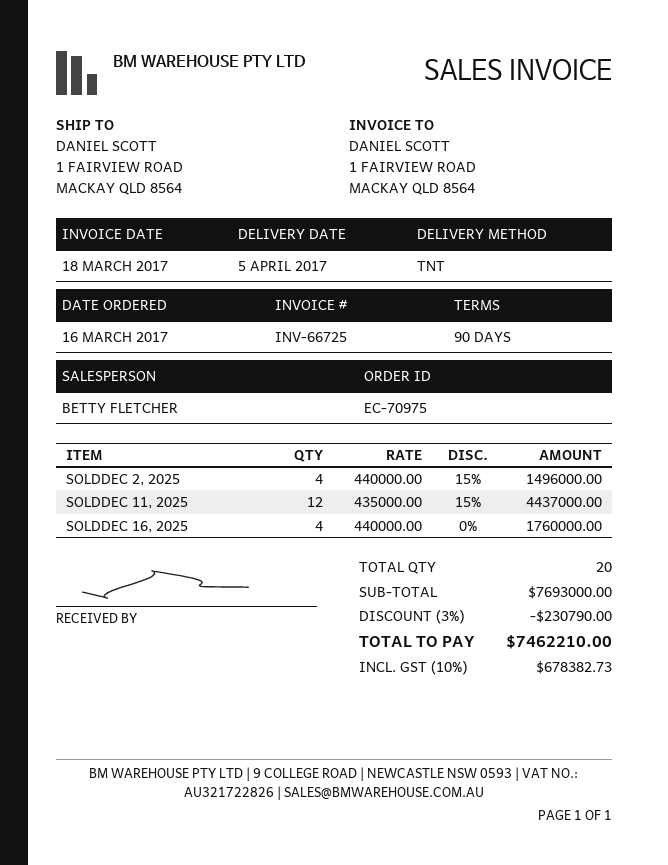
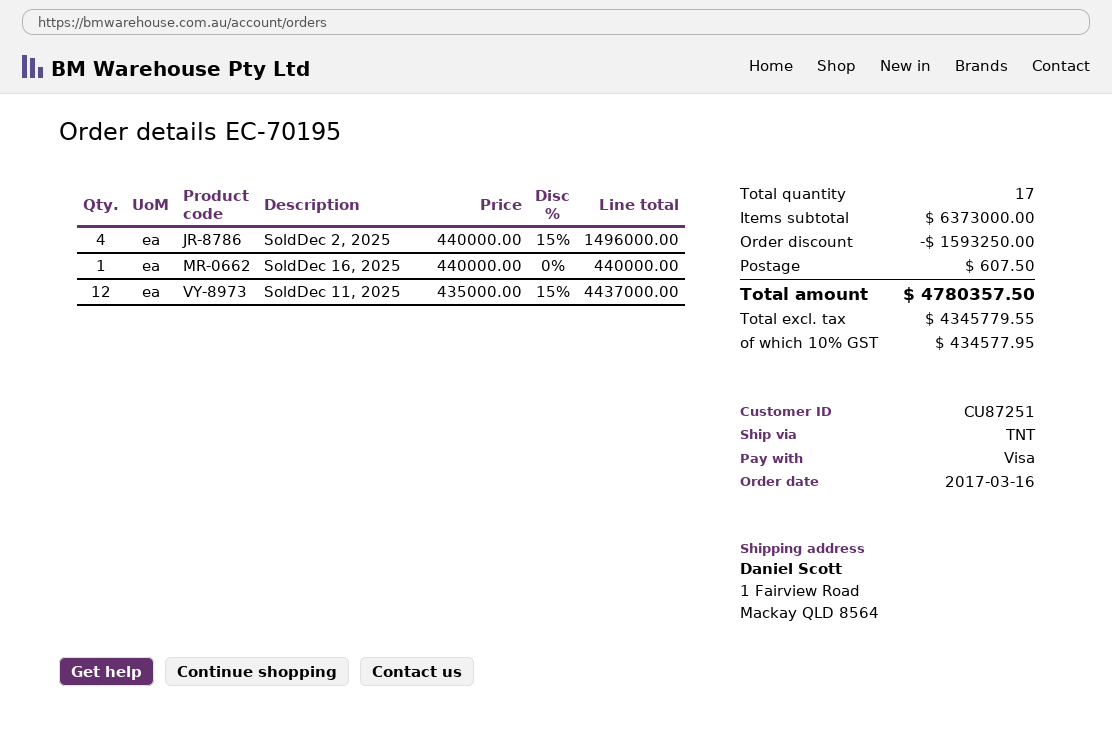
order number: EC-70975 -> EC-70195
SOLDDEC 16, 2025: 4 x 440000.00 = 1760000.00 -> 1 x 440000.00 = 440000.00
total quantity: 20 -> 17
subtotal: 7693000.00 -> 6373000.00
discount: 230790.00 -> 1593250.00
shipping: none -> 607.50
tax: 10% = 678382.73 -> 10% = 434577.95
total: 7462210.00 -> 4780357.50

